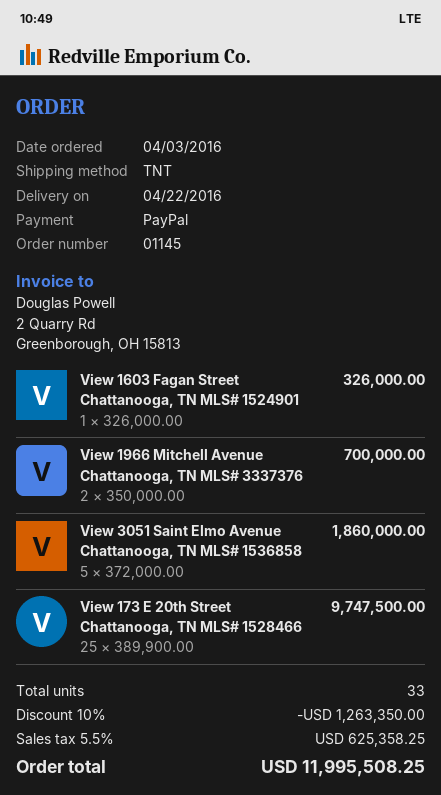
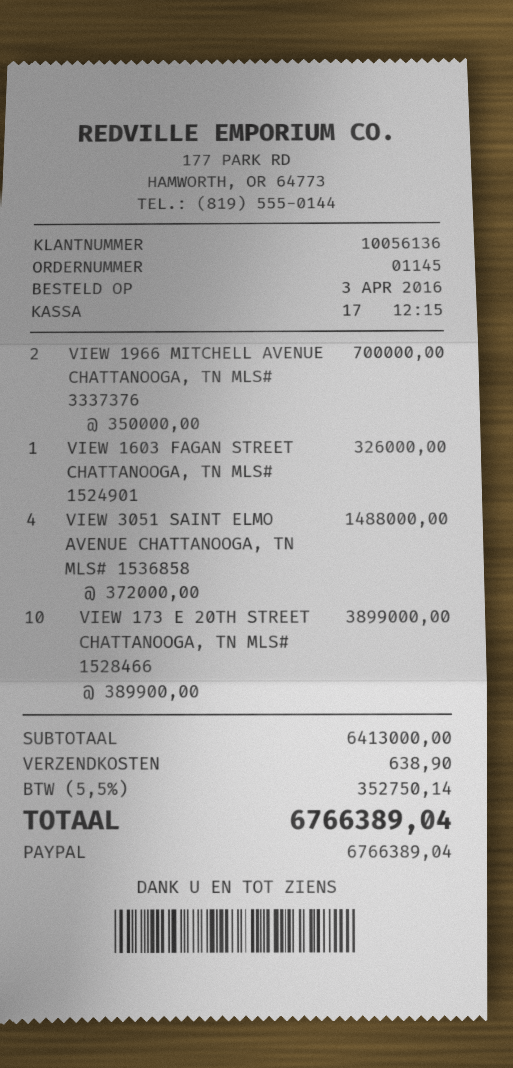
View 3051 Saint Elmo Avenue Chattanooga, TN MLS# 1536858: 5 x 372000.00 = 1860000.00 -> 4 x 372000.00 = 1488000.00
View 173 E 20th Street Chattanooga, TN MLS# 1528466: 25 x 389900.00 = 9747500.00 -> 10 x 389900.00 = 3899000.00
discount: 10% = 1263350.00 -> none
shipping: none -> 638.90
tax: 5.5% = 625358.25 -> 5.5% = 352750.14
total: 11995508.25 -> 6766389.04

